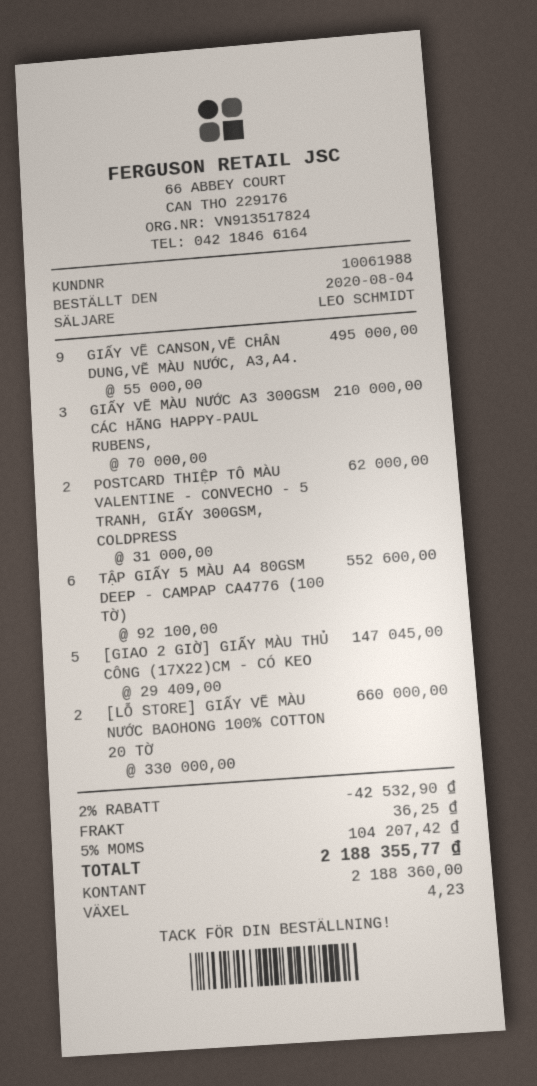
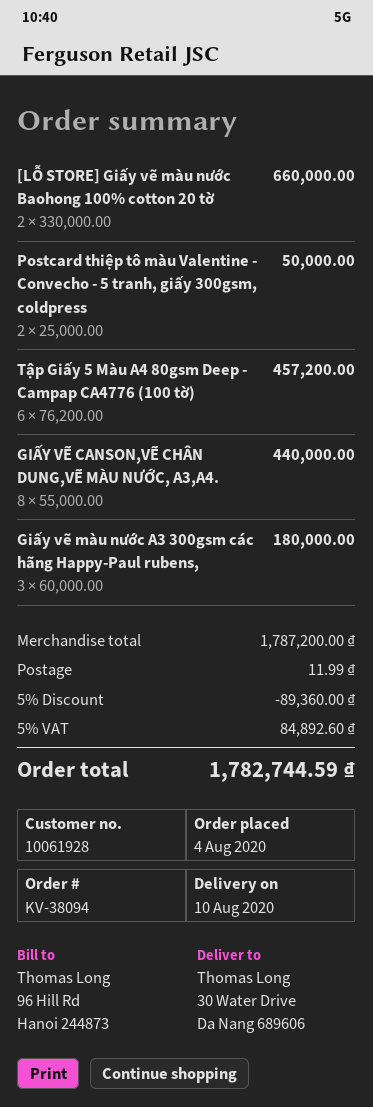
customer number: 10061988 -> 10061928
GIẤY VẼ CANSON,VẼ CHÂN DUNG,VẼ MÀU NƯỚC, A3,A4.: 9 x 55000.00 = 495000.00 -> 8 x 55000.00 = 440000.00
GIẤY VẼ MÀU NƯỚC A3 300GSM CÁC HÃNG HAPPY-PAUL RUBENS,: 3 x 70000.00 = 210000.00 -> 3 x 60000.00 = 180000.00
POSTCARD THIỆP TÔ MÀU VALENTINE - CONVECHO - 5 TRANH, GIẤY 300GSM, COLDPRESS: 2 x 31000.00 = 62000.00 -> 2 x 25000.00 = 50000.00
TẬP GIẤY 5 MÀU A4 80GSM DEEP - CAMPAP CA4776 (100 TỜ): 6 x 92100.00 = 552600.00 -> 6 x 76200.00 = 457200.00
[GIAO 2 GIỜ] GIẤY MÀU THỦ CÔNG (17X22)CM - CÓ KEO: 5 x 29409.00 = 147045.00 -> none
discount: 2% = 42532.90 -> 5% = 89360.00
shipping: 36.25 -> 11.99
tax: 5% = 104207.42 -> 5% = 84892.60
total: 2188355.77 -> 1782744.59

